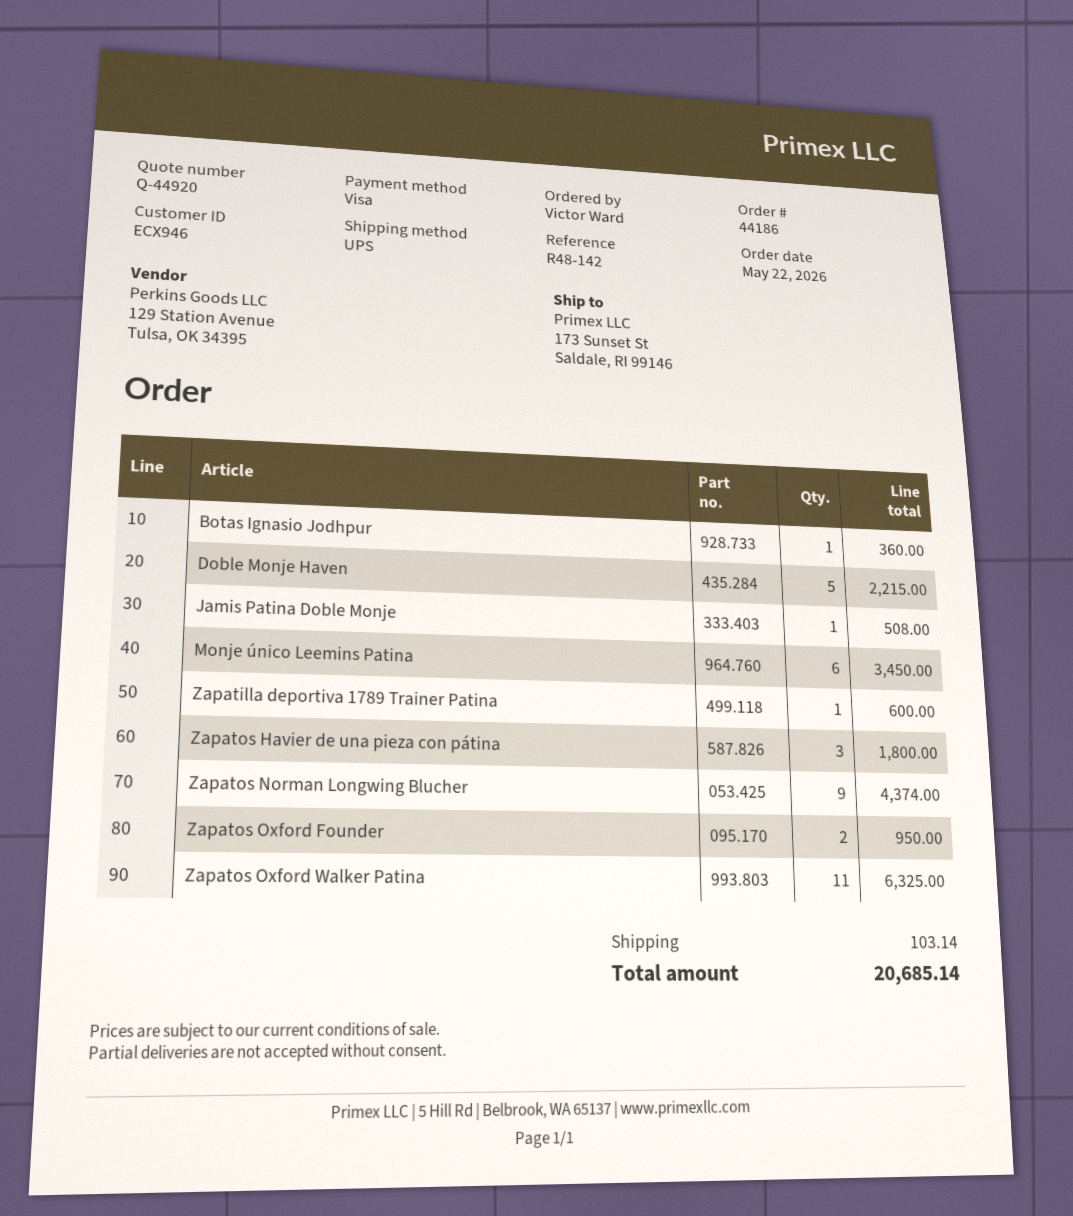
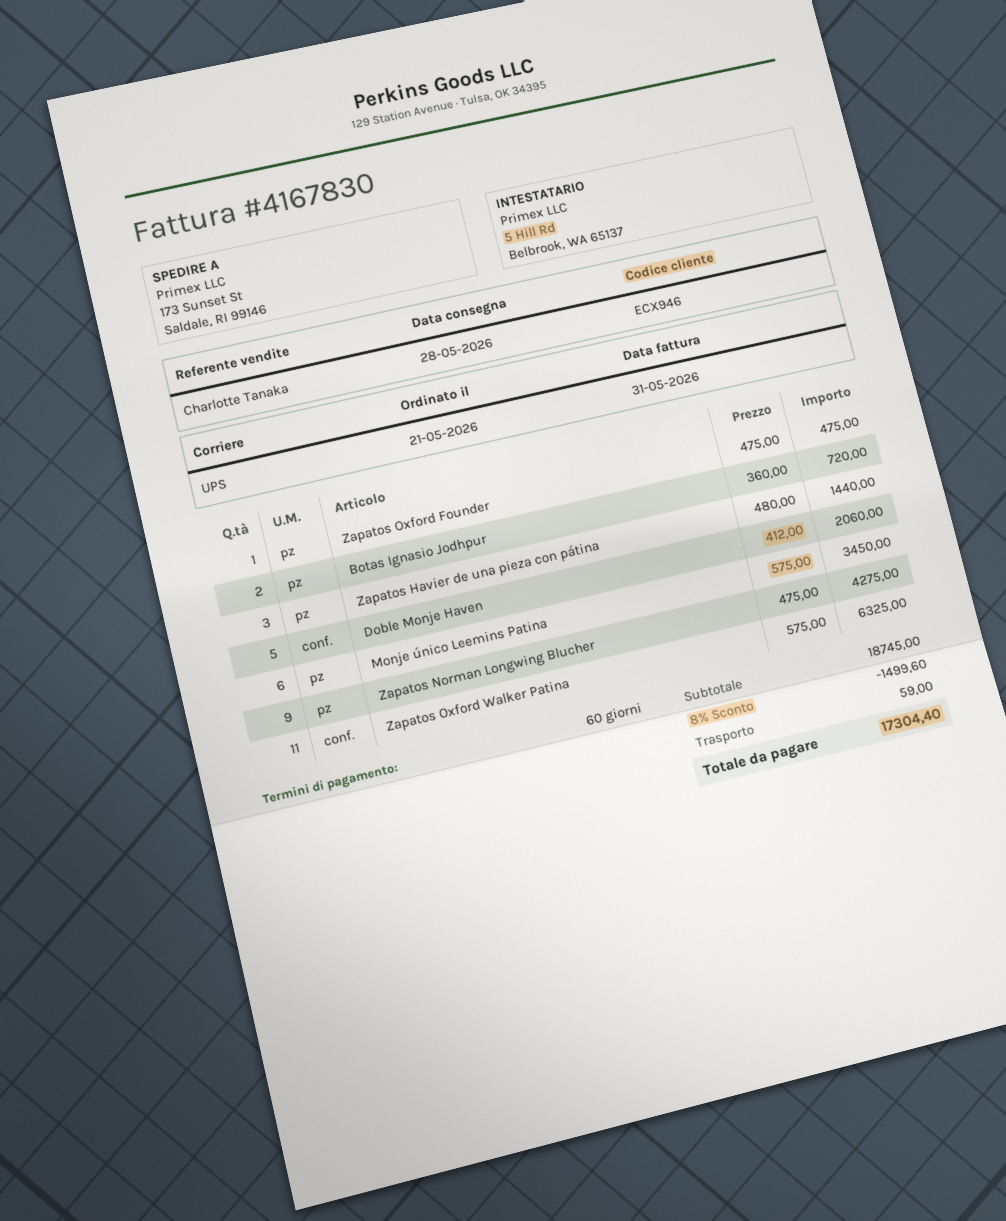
order date: 2026-05-22 -> 2026-05-21
Botas Ignasio Jodhpur: 1 for 360.00 -> 2 for 720.00
Doble Monje Haven: 5 for 2215.00 -> 5 for 2060.00
Jamis Patina Doble Monje: 1 for 508.00 -> none
Zapatilla deportiva 1789 Trainer Patina: 1 for 600.00 -> none
Zapatos Havier de una pieza con pátina: 3 for 1800.00 -> 3 for 1440.00
Zapatos Norman Longwing Blucher: 9 for 4374.00 -> 9 for 4275.00
Zapatos Oxford Founder: 2 for 950.00 -> 1 for 475.00
discount: none -> 8% = 1499.60
shipping: 103.14 -> 59.00
total: 20685.14 -> 17304.40

